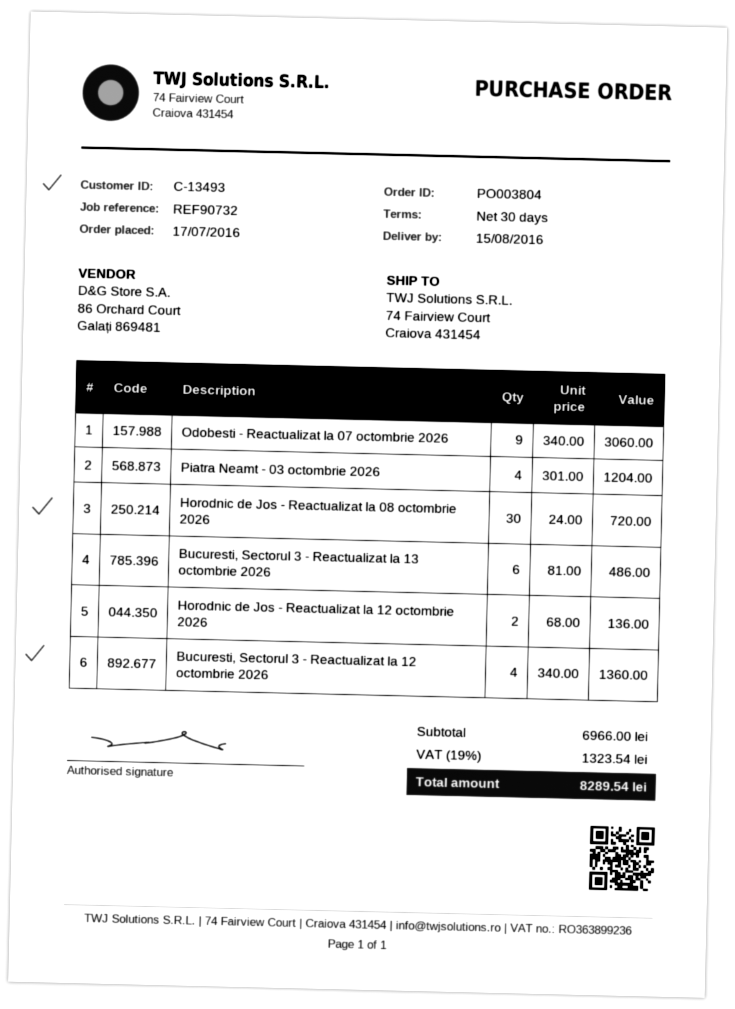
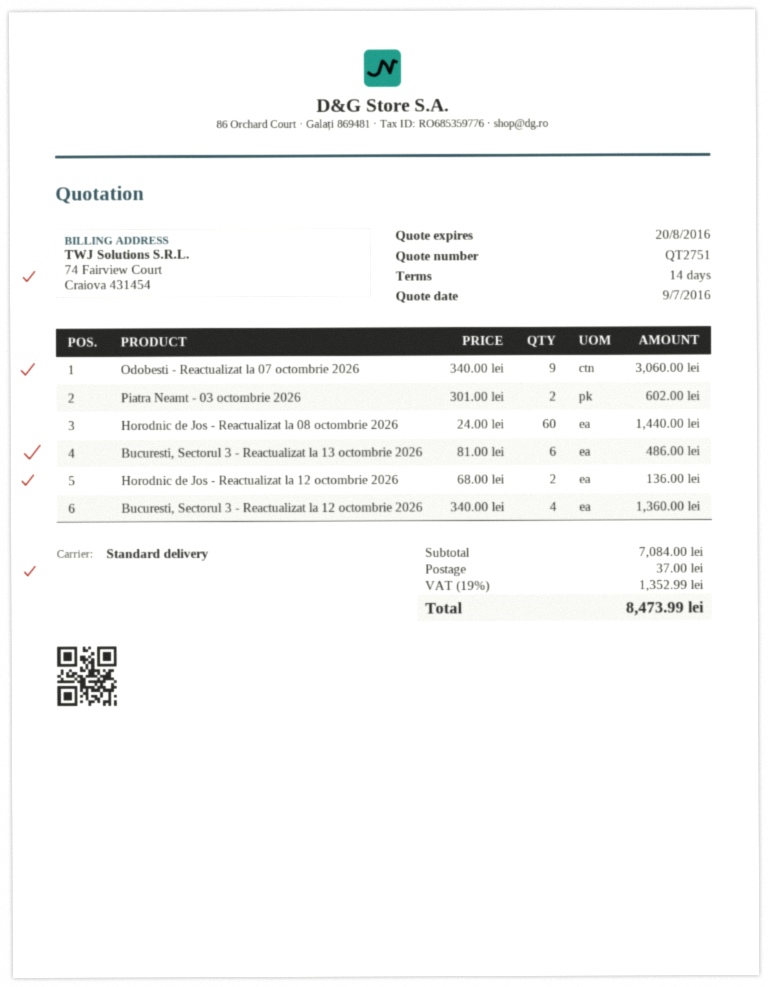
payment terms: 30 days -> 14 days
Piatra Neamt - 03 octombrie 2026: 4 x 301.00 = 1204.00 -> 2 x 301.00 = 602.00
Horodnic de Jos - Reactualizat la 08 octombrie 2026: 30 x 24.00 = 720.00 -> 60 x 24.00 = 1440.00
subtotal: 6966.00 -> 7084.00
shipping: none -> 37.00
tax: 19% = 1323.54 -> 19% = 1352.99
total: 8289.54 -> 8473.99

